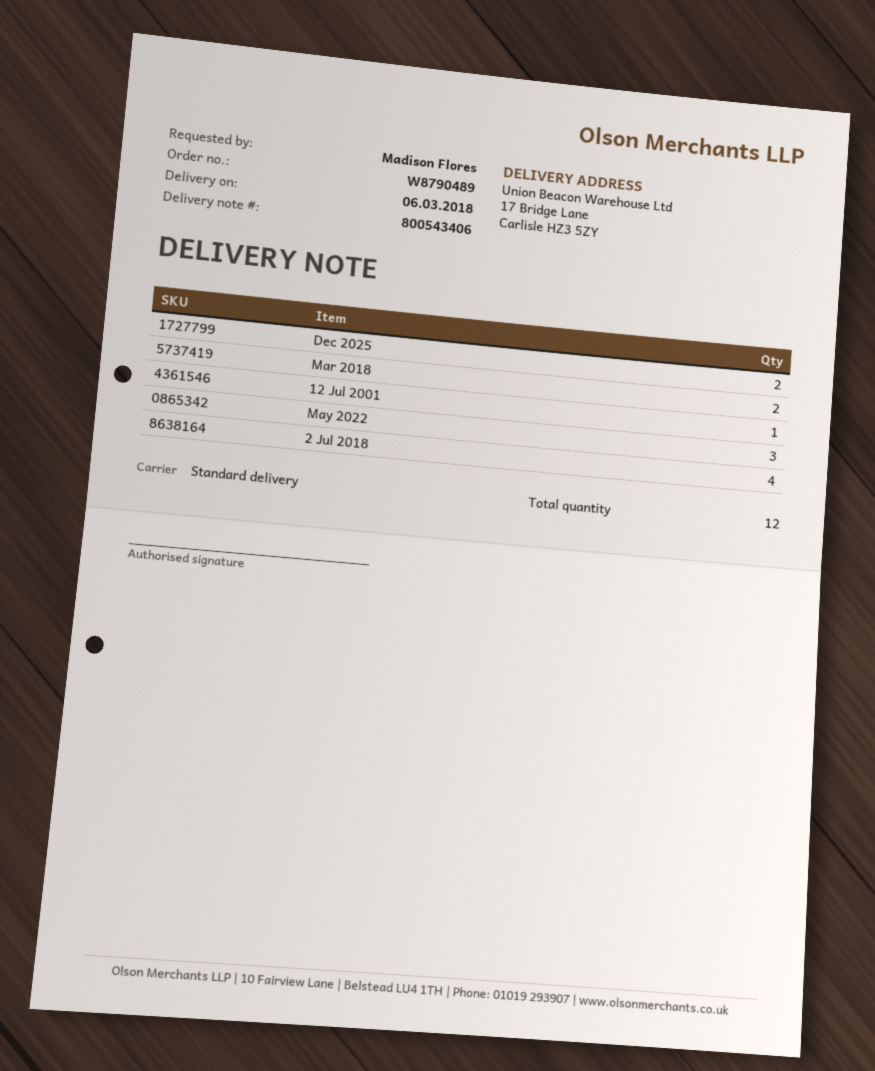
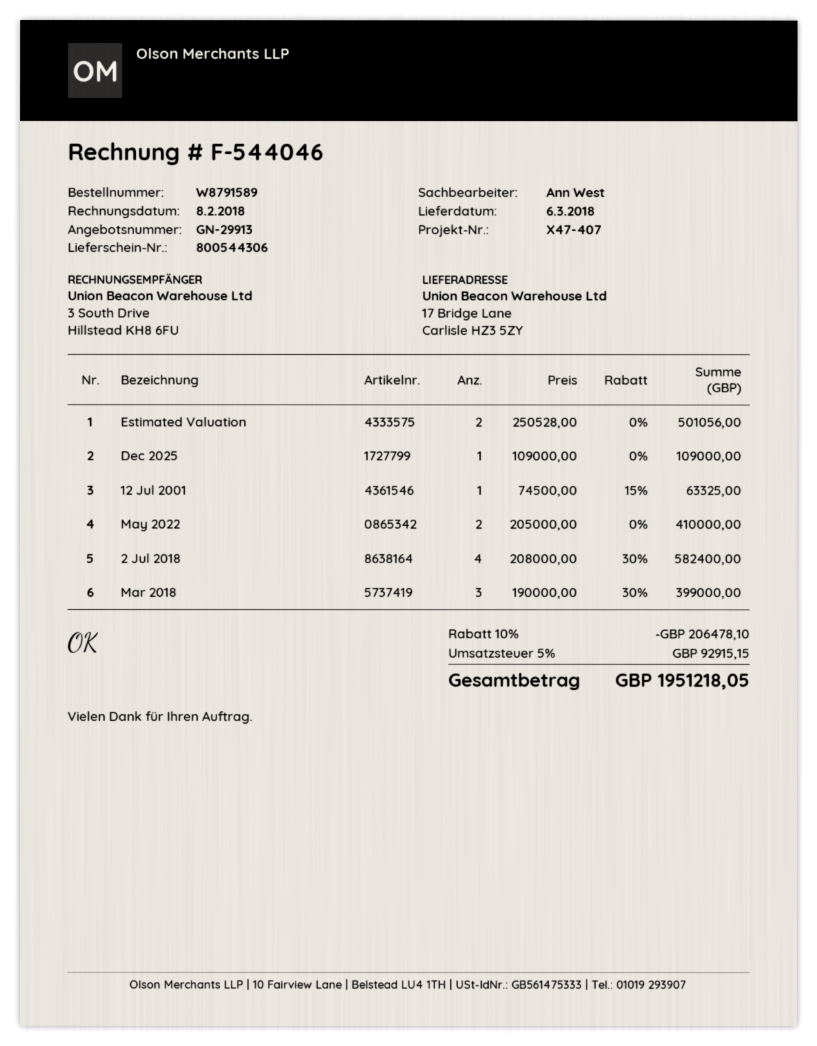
order number: W8790489 -> W8791589
delivery note number: 800543406 -> 800544306
Dec 2025: 2 -> 1
Mar 2018: 2 -> 3
May 2022: 3 -> 2
Estimated Valuation: none -> 2

